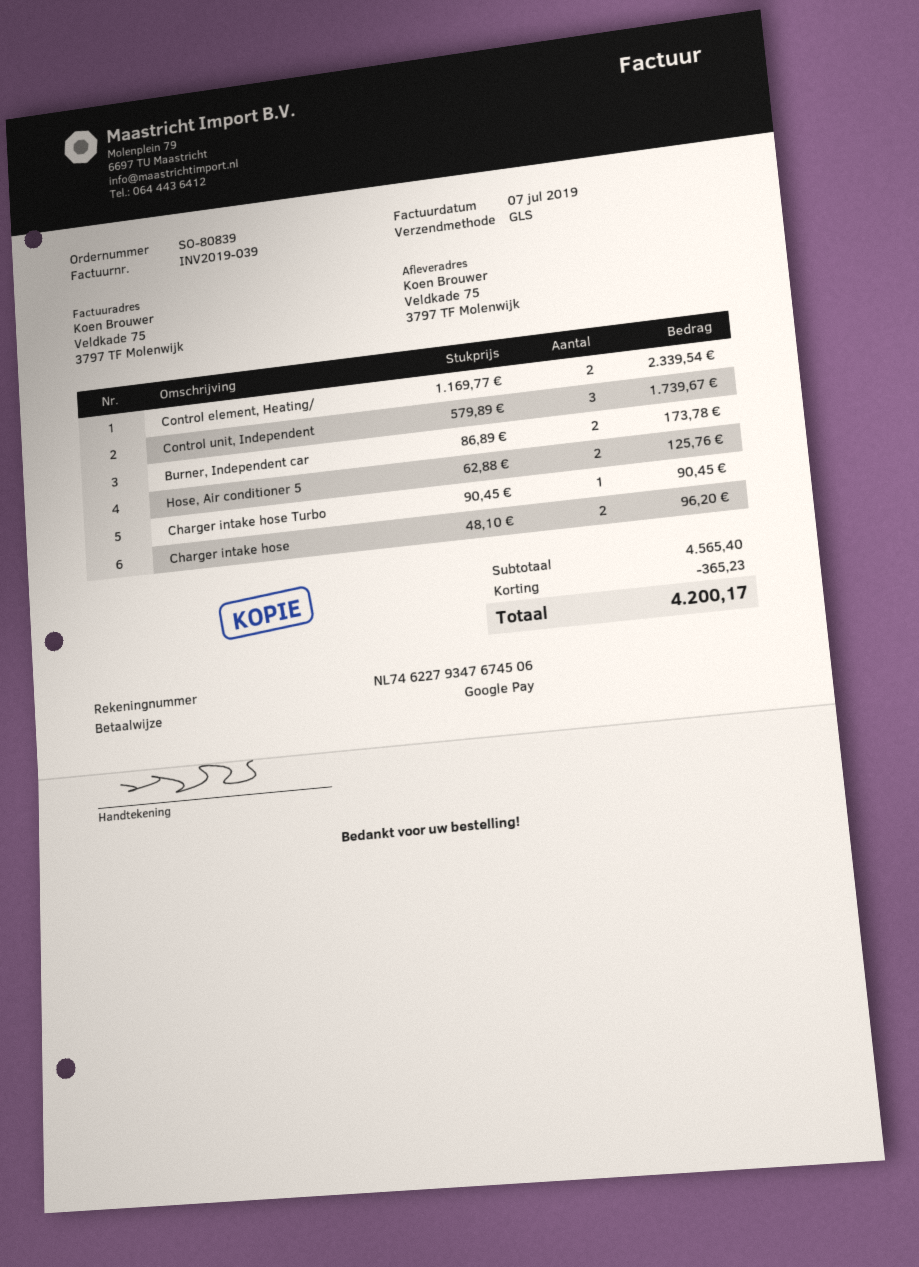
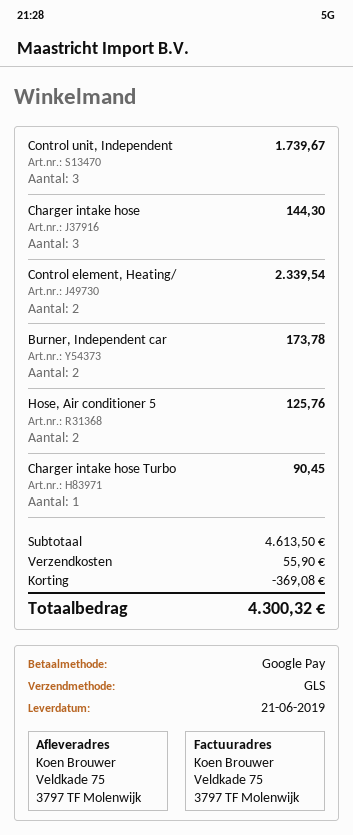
Charger intake hose: 2 for 96.20 -> 3 for 144.30
subtotal: 4565.40 -> 4613.50
discount: 365.23 -> 369.08
shipping: none -> 55.90
total: 4200.17 -> 4300.32

